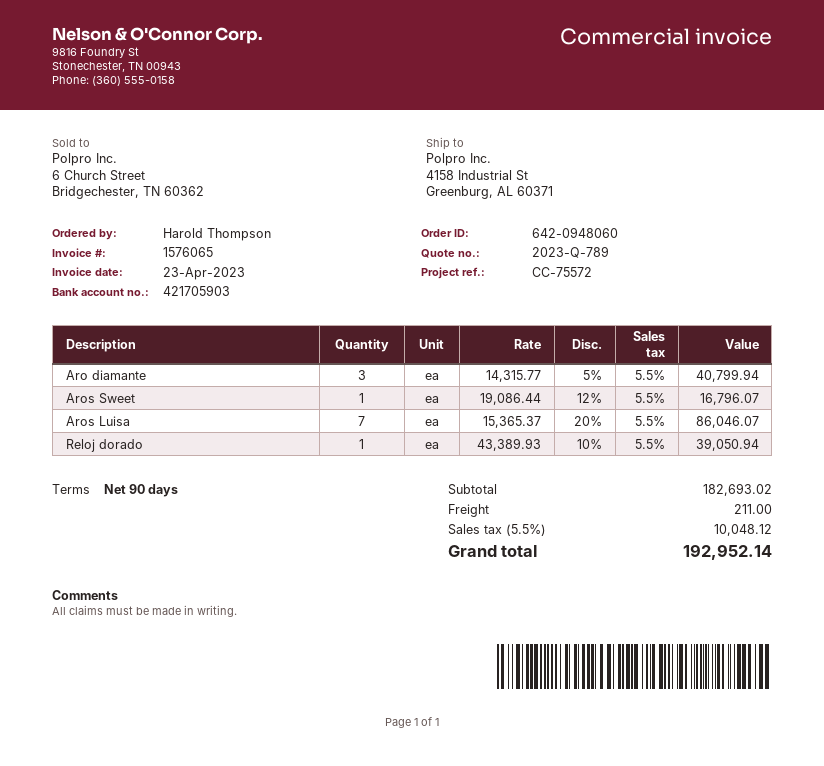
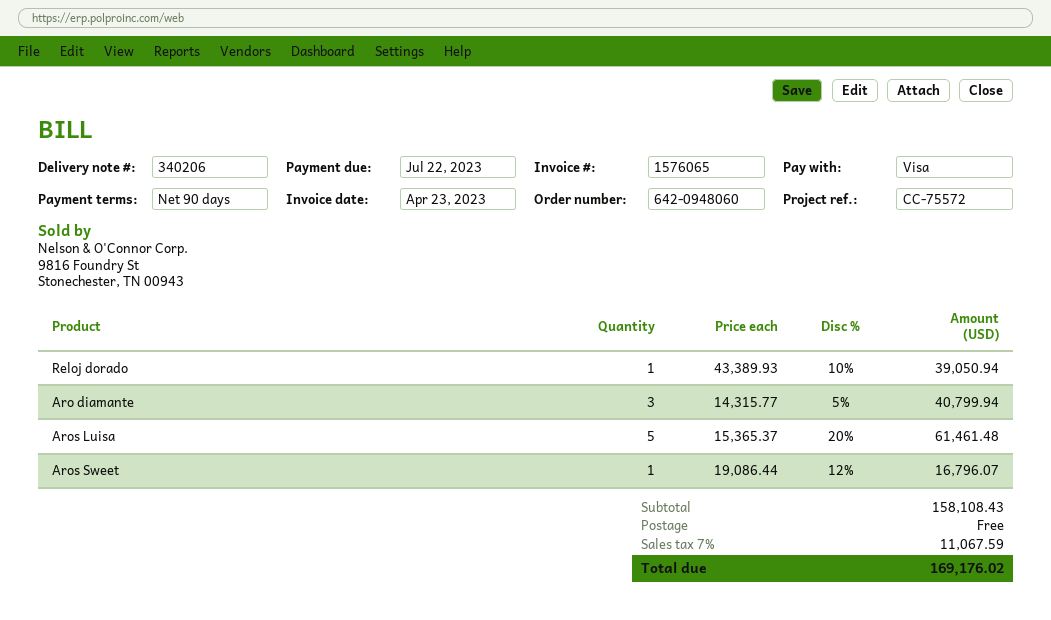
Aros Luisa: 7 x 15365.37 - 20% = 86046.07 -> 5 x 15365.37 - 20% = 61461.48
subtotal: 182693.02 -> 158108.43
shipping: 211.00 -> 0.00
tax: 5.5% = 10048.12 -> 7% = 11067.59
total: 192952.14 -> 169176.02

